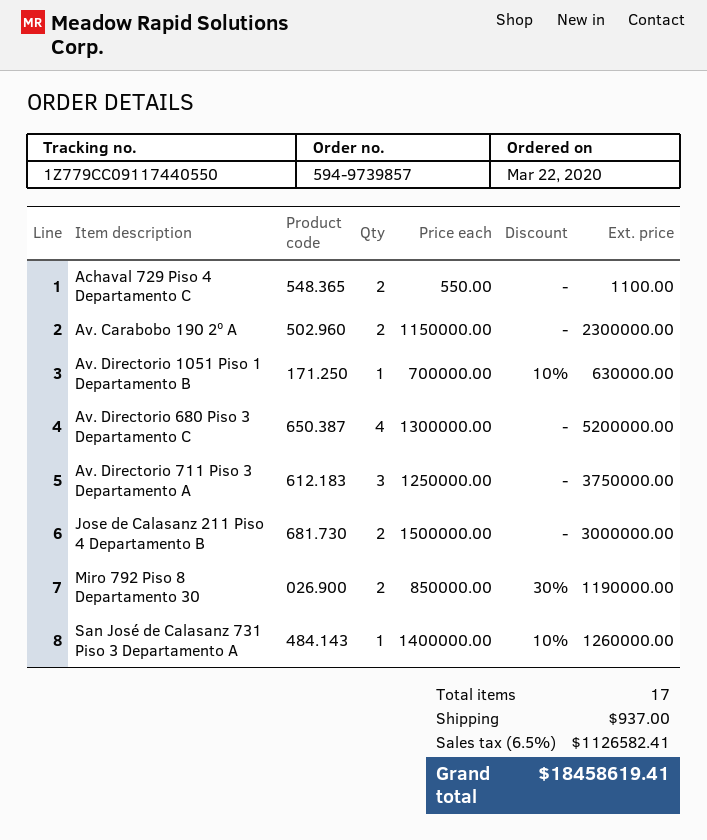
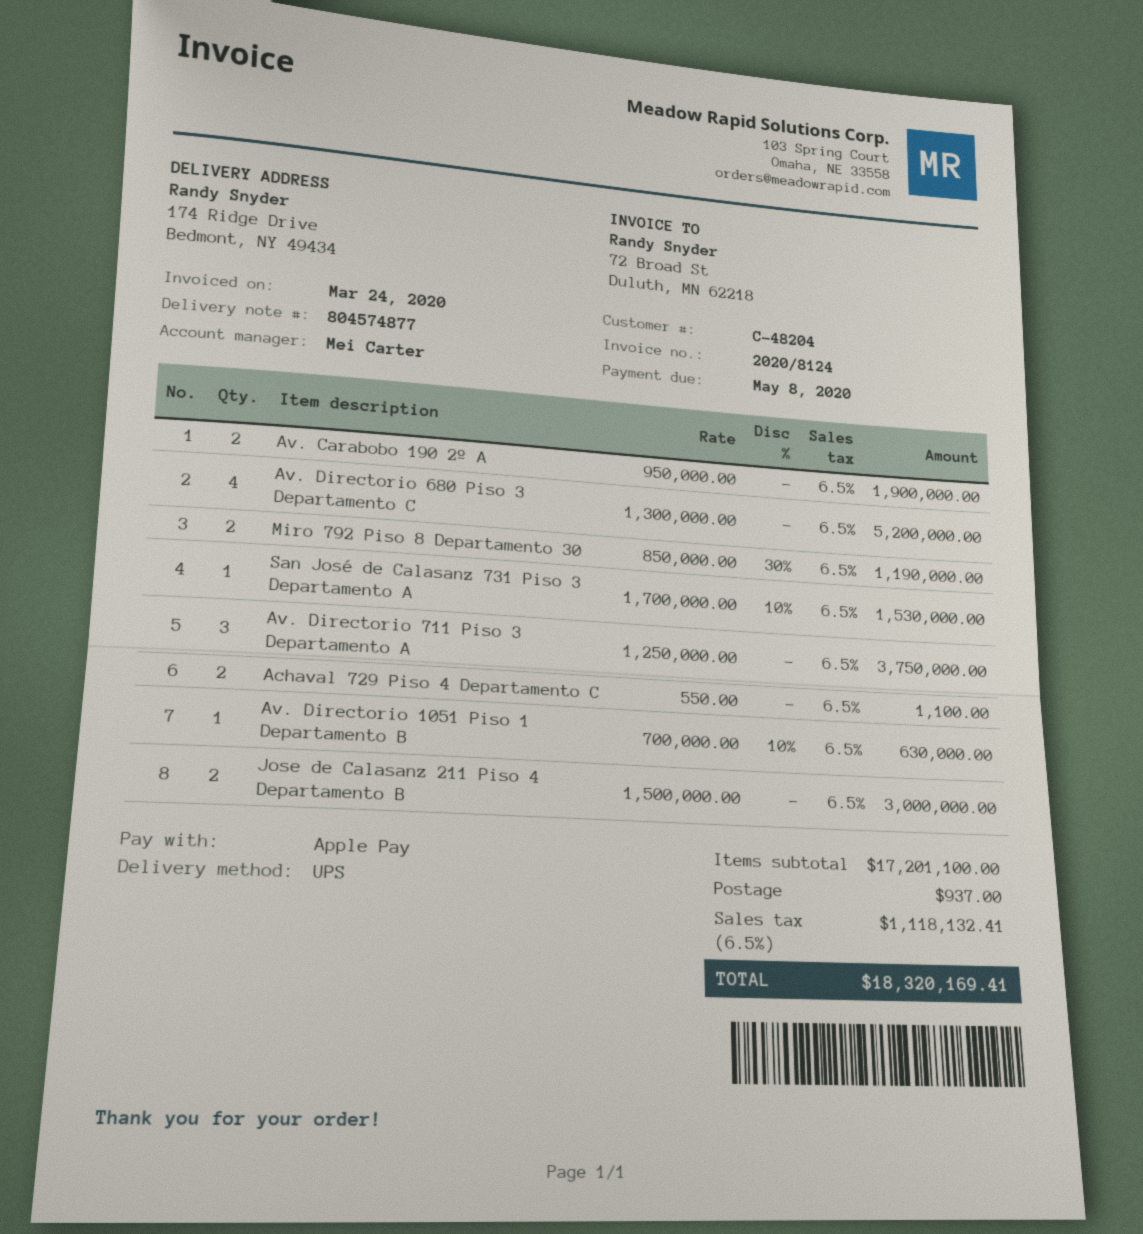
Av. Carabobo 190 2º A: 2 x 1150000.00 = 2300000.00 -> 2 x 950000.00 = 1900000.00
San José de Calasanz 731 Piso 3 Departamento A: 1 x 1400000.00 - 10% = 1260000.00 -> 1 x 1700000.00 - 10% = 1530000.00
tax: 6.5% = 1126582.41 -> 6.5% = 1118132.41
total: 18458619.41 -> 18320169.41

